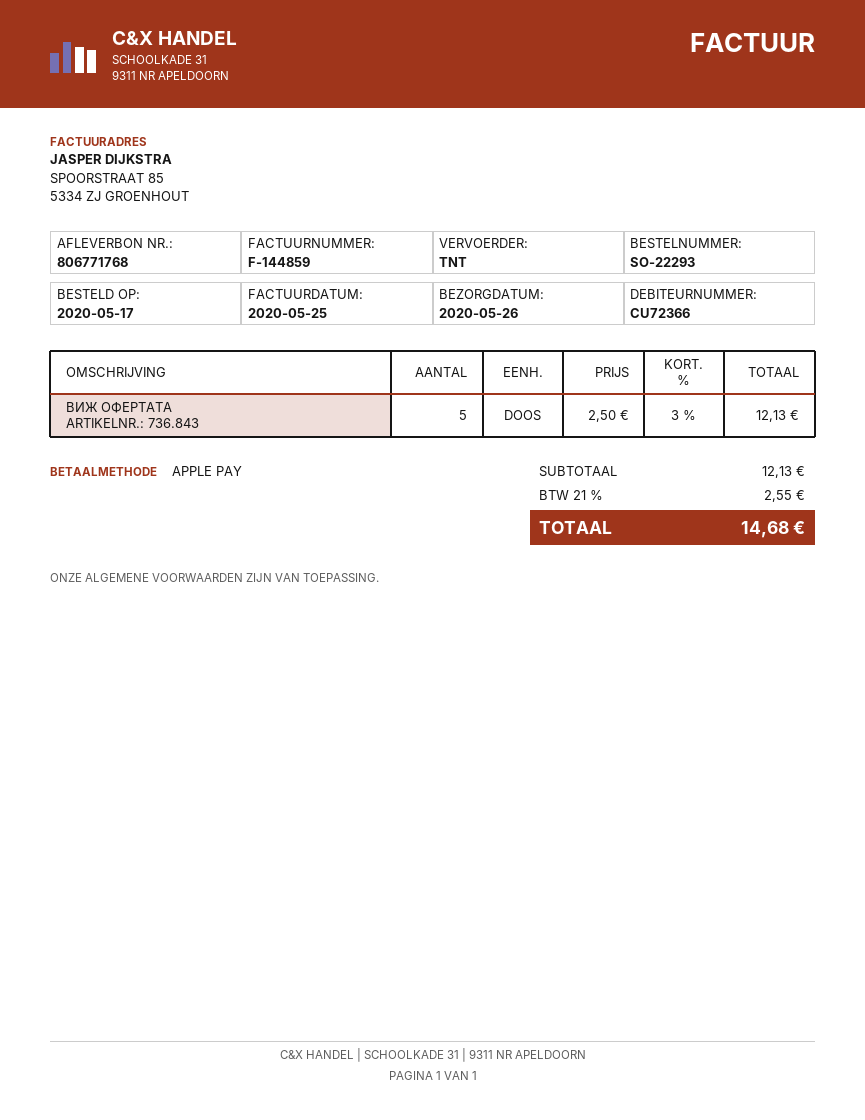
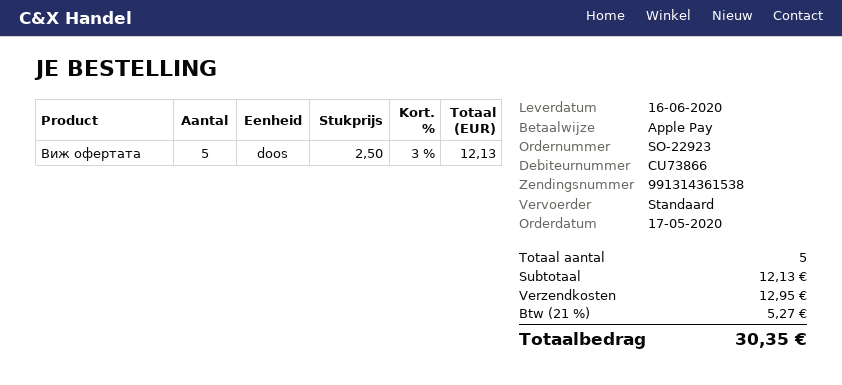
order number: SO-22293 -> SO-22923
delivery date: 2020-05-26 -> 2020-06-16
customer number: CU72366 -> CU73866
shipping method: TNT -> standard
shipping: none -> 12.95
tax: 21% = 2.55 -> 21% = 5.27
total: 14.68 -> 30.35

